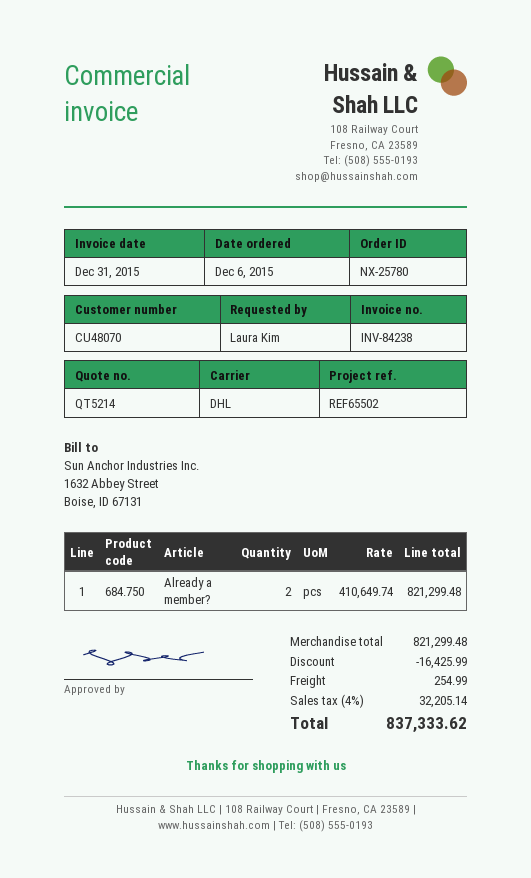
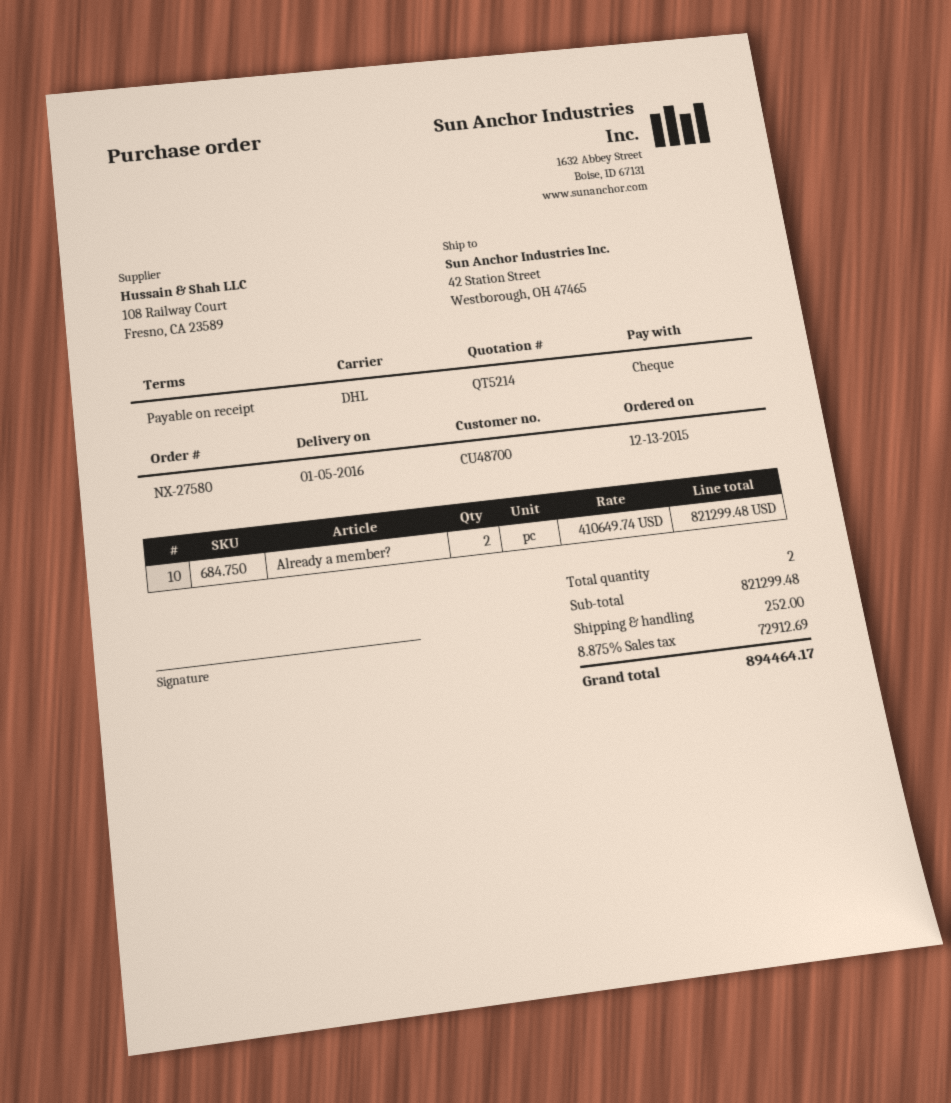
order number: NX-25780 -> NX-27580
order date: 2015-12-06 -> 2015-12-13
customer number: CU48070 -> CU48700
discount: 16425.99 -> none
shipping: 254.99 -> 252.00
tax: 4% = 32205.14 -> 8.875% = 72912.69
total: 837333.62 -> 894464.17

